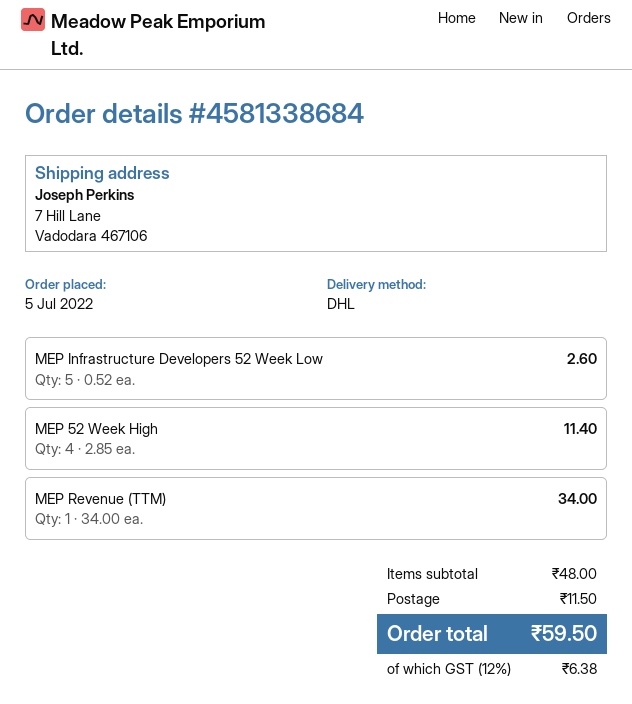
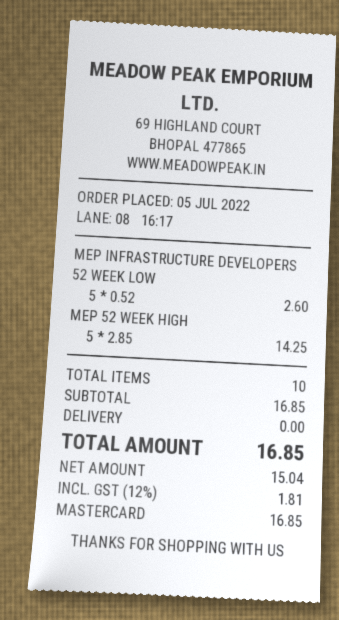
MEP 52 Week High: 4 x 2.85 = 11.40 -> 5 x 2.85 = 14.25
MEP Revenue (TTM): 1 x 34.00 = 34.00 -> none
subtotal: 48.00 -> 16.85
shipping: 11.50 -> 0.00
tax: 12% = 6.38 -> 12% = 1.81
total: 59.50 -> 16.85

